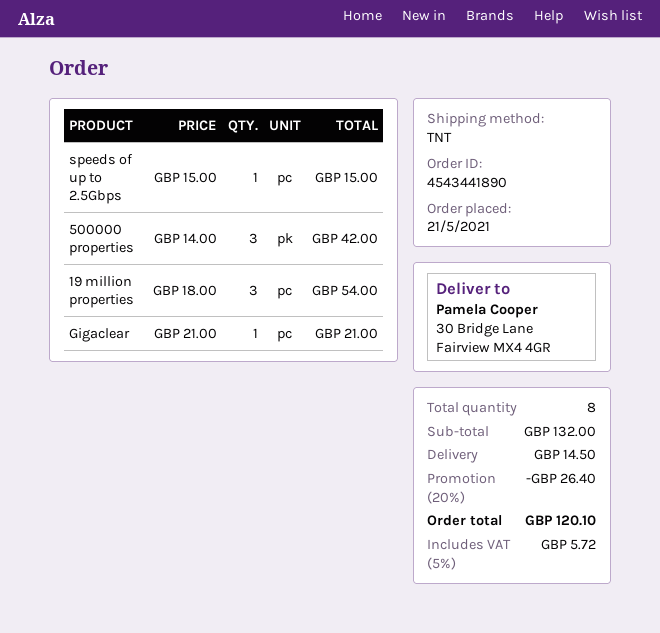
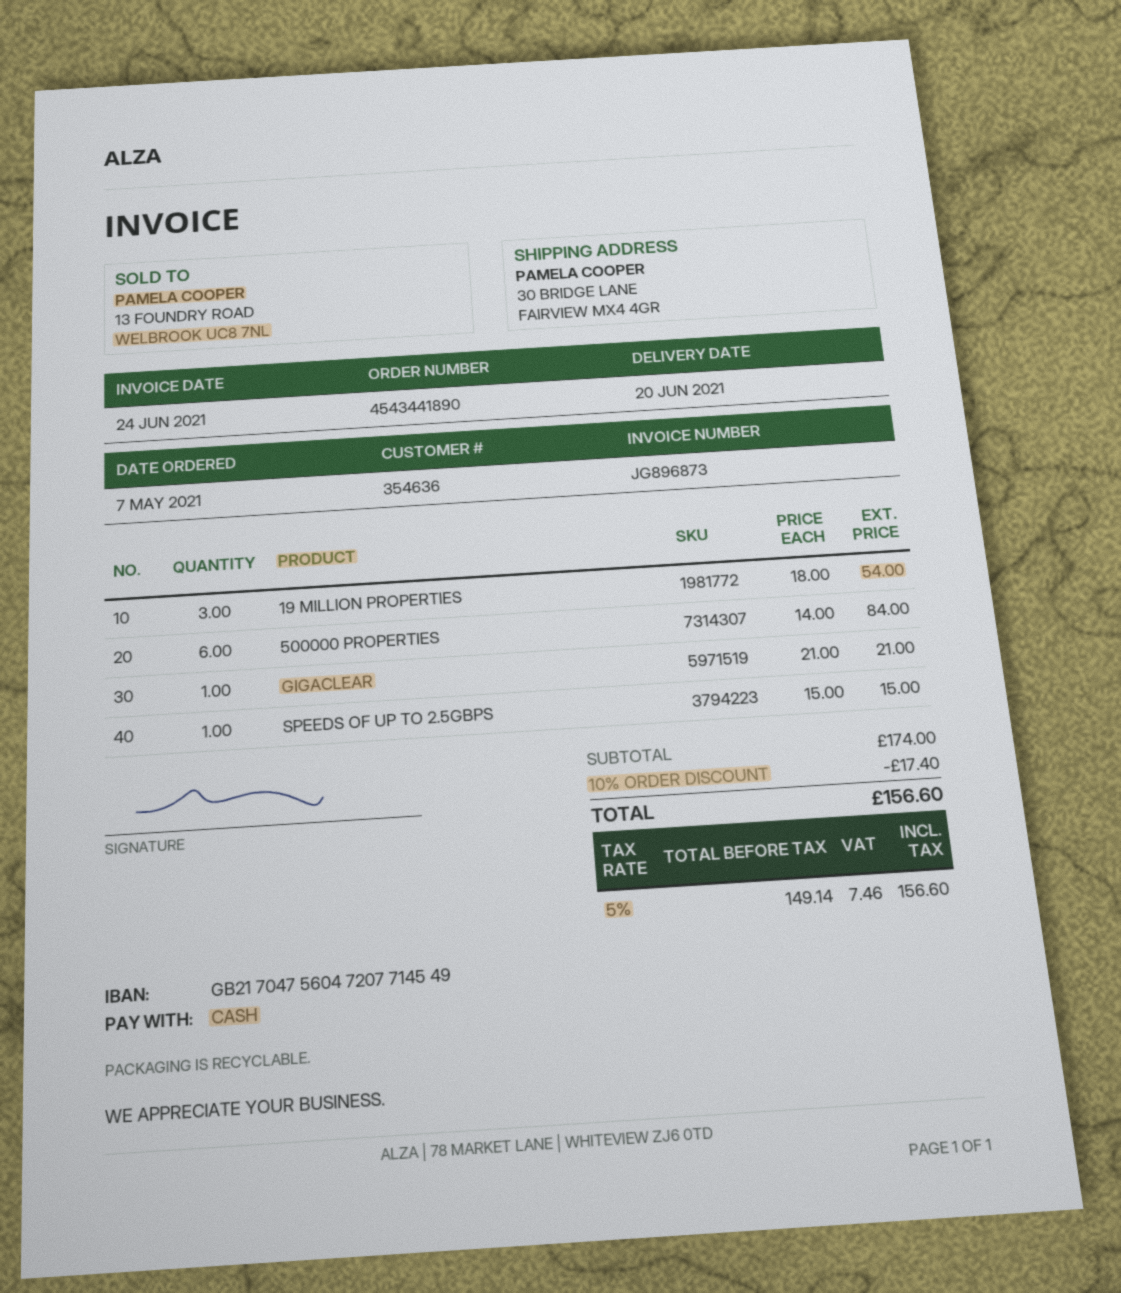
order date: 2021-05-21 -> 2021-05-07
500000 properties: 3 x 14.00 = 42.00 -> 6 x 14.00 = 84.00
subtotal: 132.00 -> 174.00
discount: 20% = 26.40 -> 10% = 17.40
shipping: 14.50 -> none
tax: 5% = 5.72 -> 5% = 7.46
total: 120.10 -> 156.60

